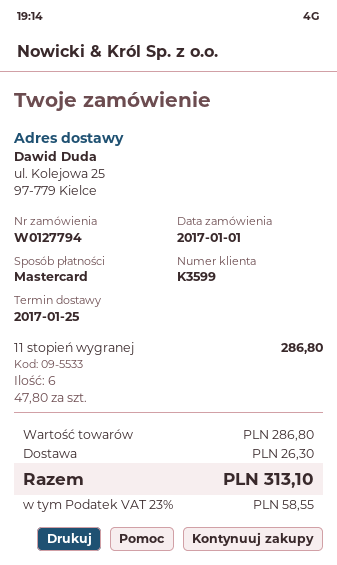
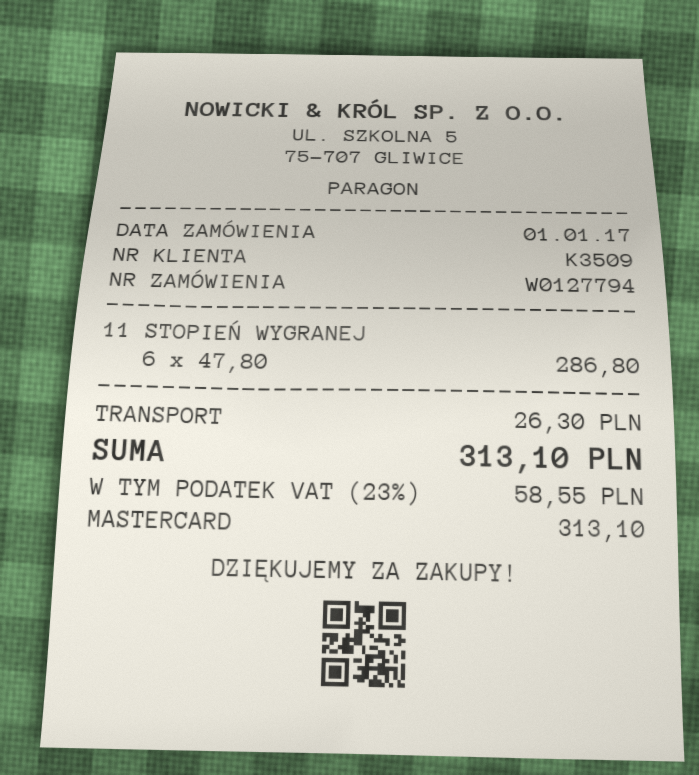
customer number: K3599 -> K3509

